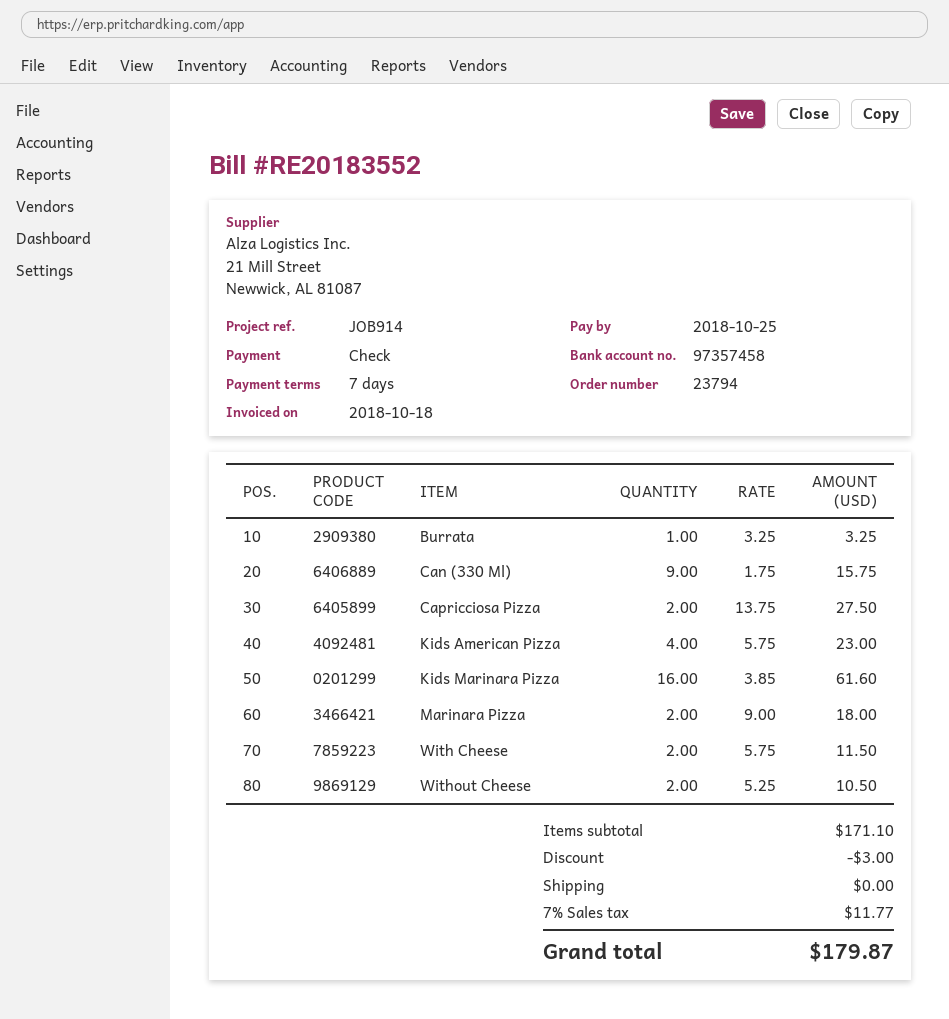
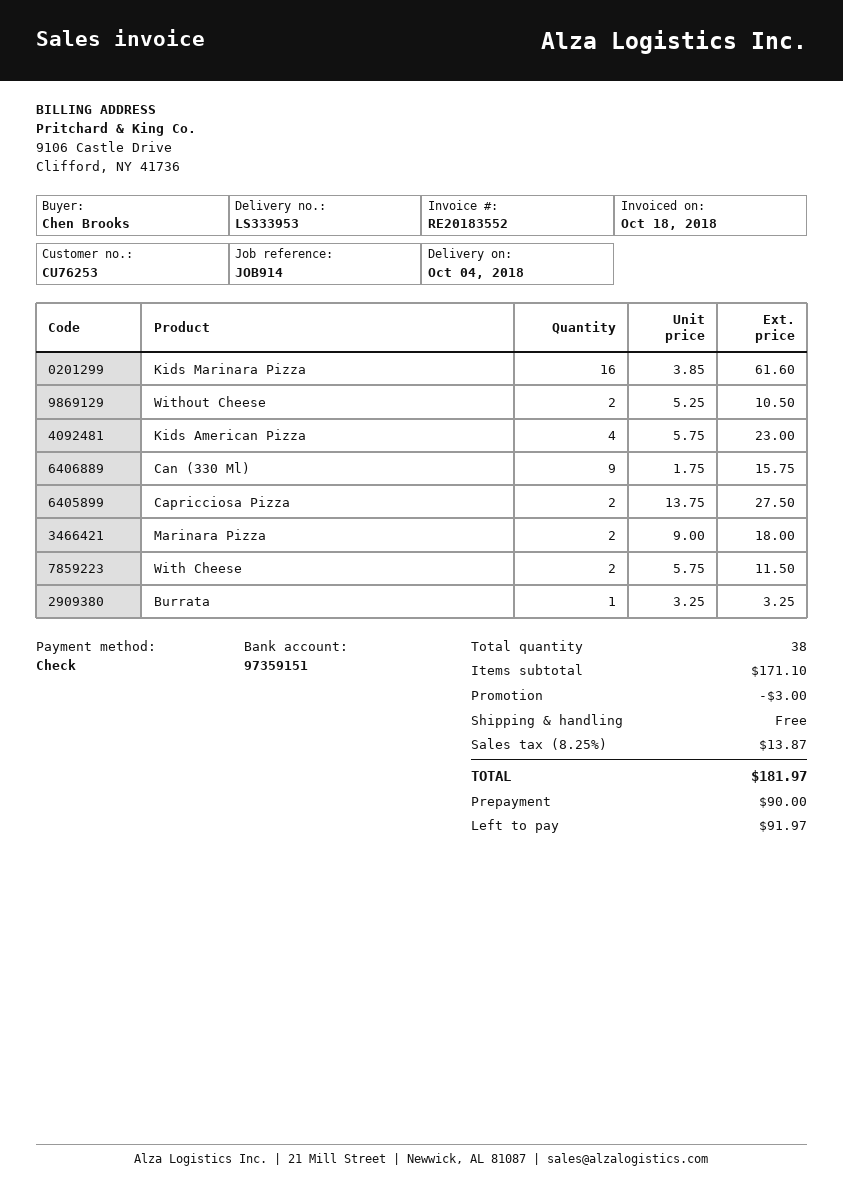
bank account: 97357458 -> 97359151
tax: 7% = 11.77 -> 8.25% = 13.87
total: 179.87 -> 181.97

